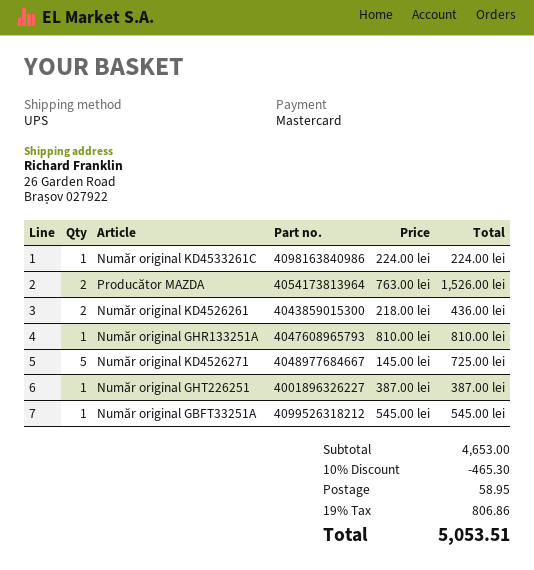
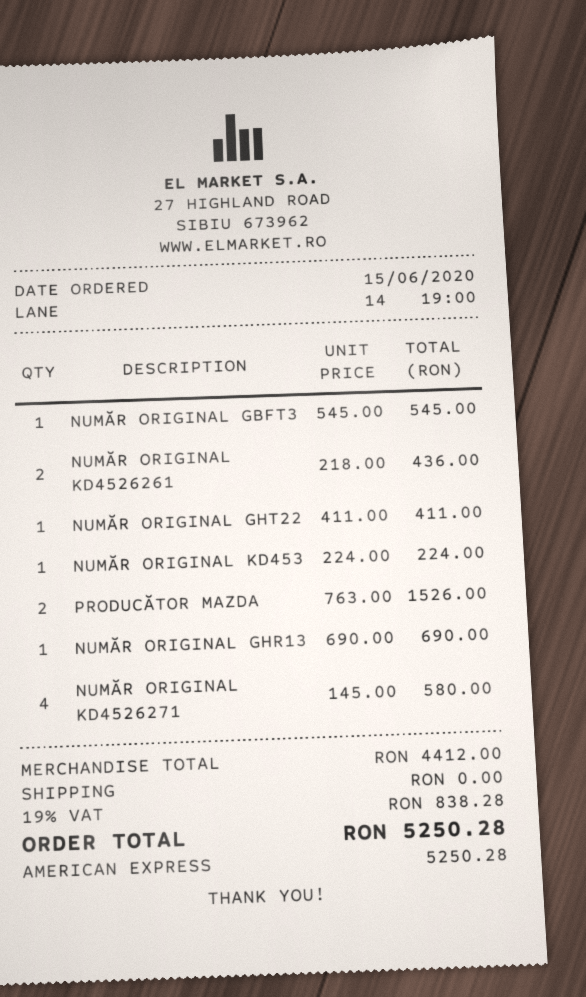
payment method: Mastercard -> American Express
Număr original GHR133251A: 1 x 810.00 = 810.00 -> 1 x 690.00 = 690.00
Număr original KD4526271: 5 x 145.00 = 725.00 -> 4 x 145.00 = 580.00
Număr original GHT226251: 1 x 387.00 = 387.00 -> 1 x 411.00 = 411.00
subtotal: 4653.00 -> 4412.00
discount: 10% = 465.30 -> none
shipping: 58.95 -> 0.00
tax: 19% = 806.86 -> 19% = 838.28
total: 5053.51 -> 5250.28

